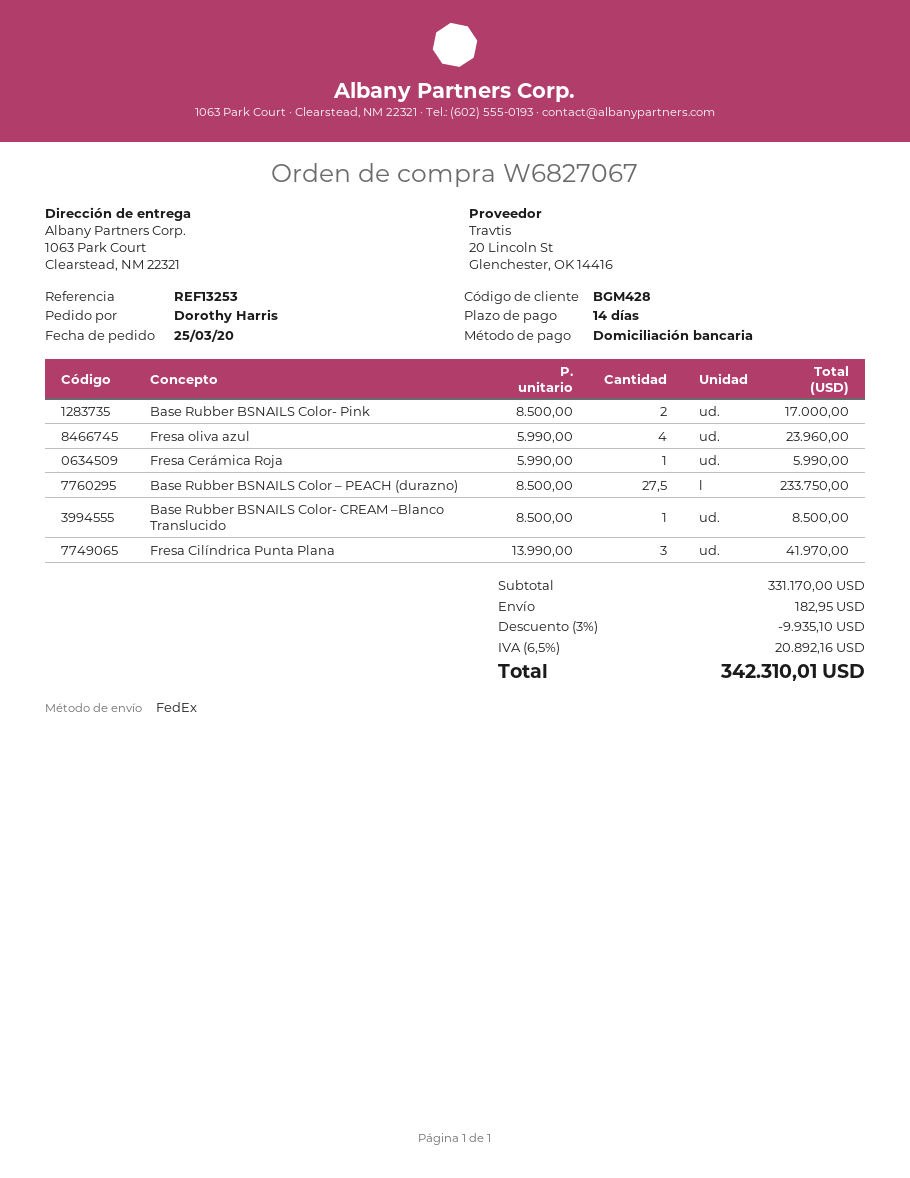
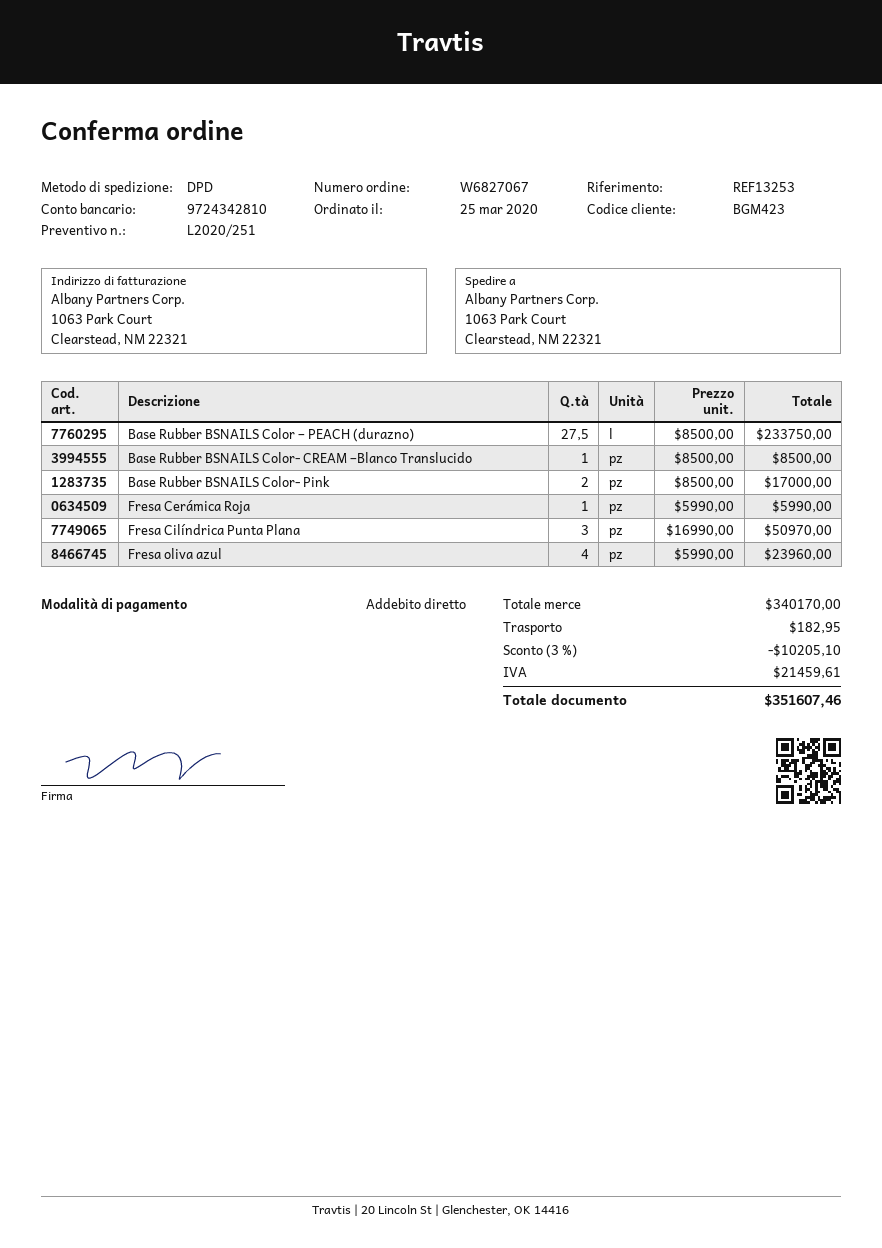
customer number: BGM428 -> BGM423
shipping method: FedEx -> DPD
Fresa Cilíndrica Punta Plana: 3 x 13990.00 = 41970.00 -> 3 x 16990.00 = 50970.00
subtotal: 331170.00 -> 340170.00
discount: 3% = 9935.10 -> 3% = 10205.10
tax: 20892.16 -> 21459.61
total: 342310.01 -> 351607.46

